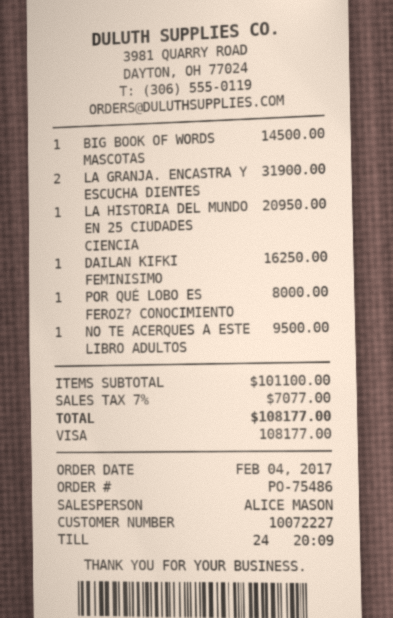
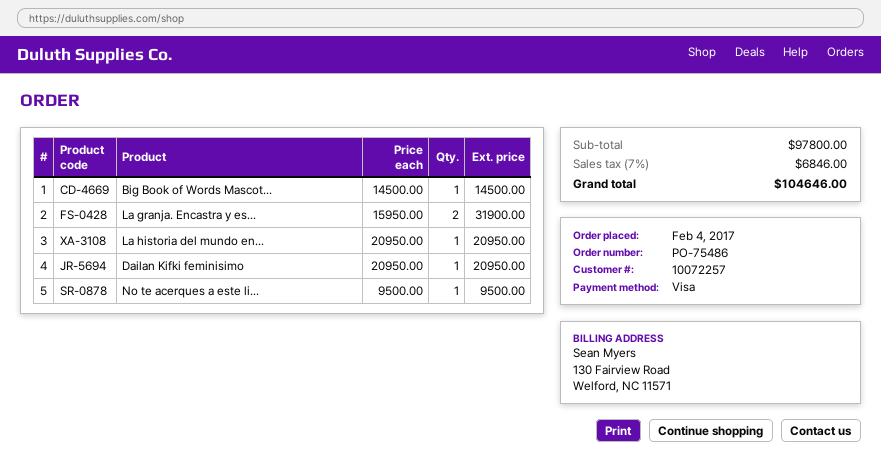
customer number: 10072227 -> 10072257
DAILAN KIFKI FEMINISIMO: 1 for 16250.00 -> 1 for 20950.00
POR QUÉ LOBO ES FEROZ? CONOCIMIENTO: 1 for 8000.00 -> none
subtotal: 101100.00 -> 97800.00
tax: 7% = 7077.00 -> 7% = 6846.00
total: 108177.00 -> 104646.00

